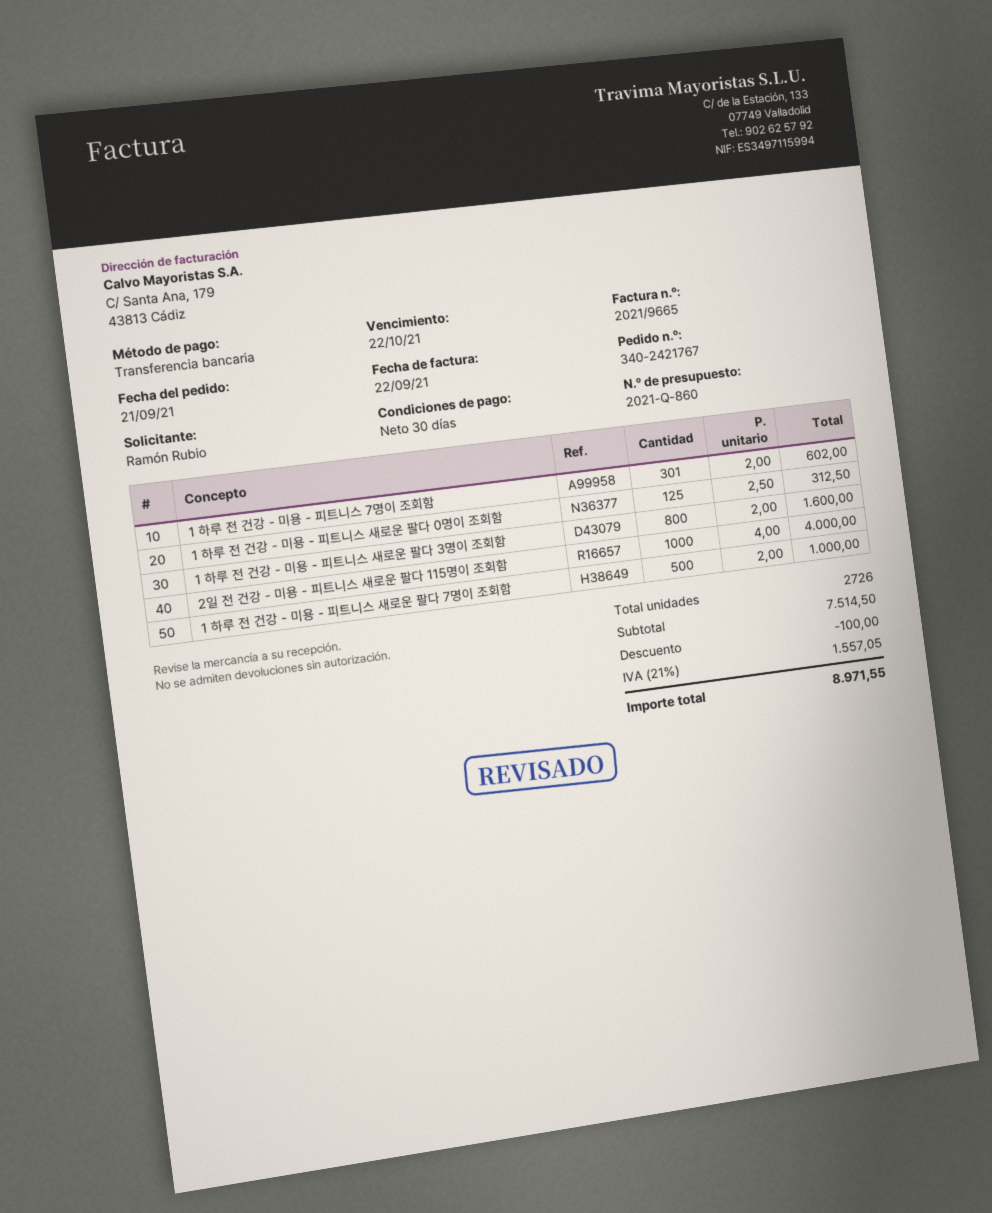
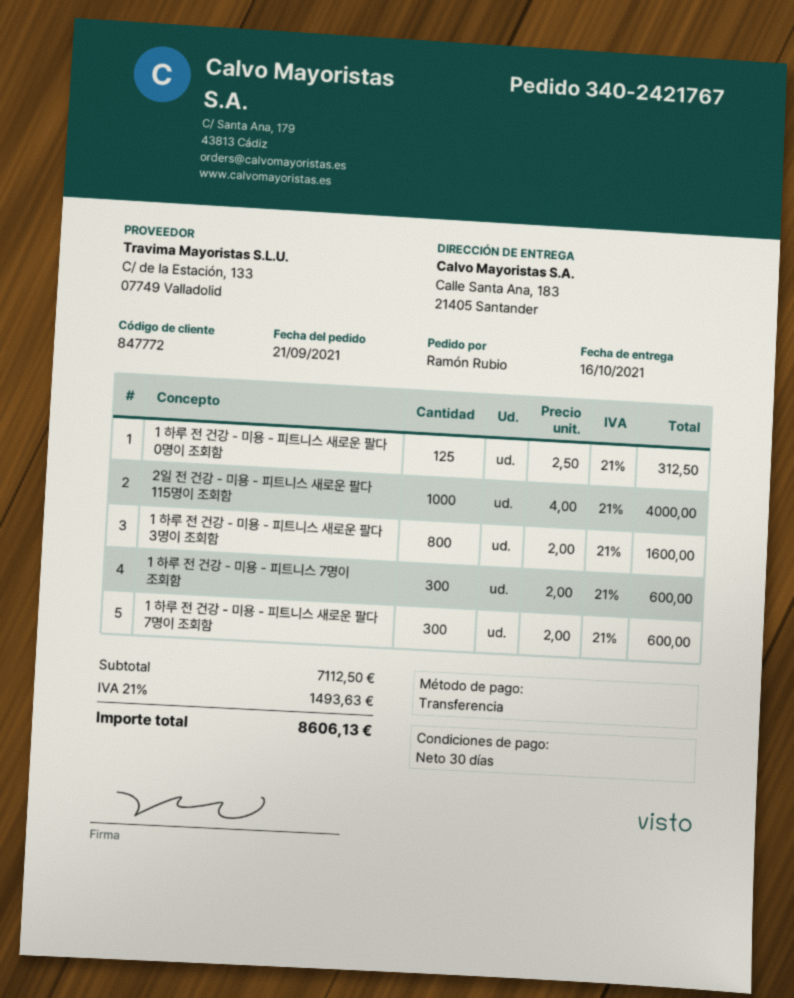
1 하루 전 건강 - 미용 - 피트니스 7명이 조회함: 301 x 2.00 = 602.00 -> 300 x 2.00 = 600.00
1 하루 전 건강 - 미용 - 피트니스 새로운 팔다 7명이 조회함: 500 x 2.00 = 1000.00 -> 300 x 2.00 = 600.00
subtotal: 7514.50 -> 7112.50
discount: 100.00 -> none
tax: 21% = 1557.05 -> 21% = 1493.63
total: 8971.55 -> 8606.13

